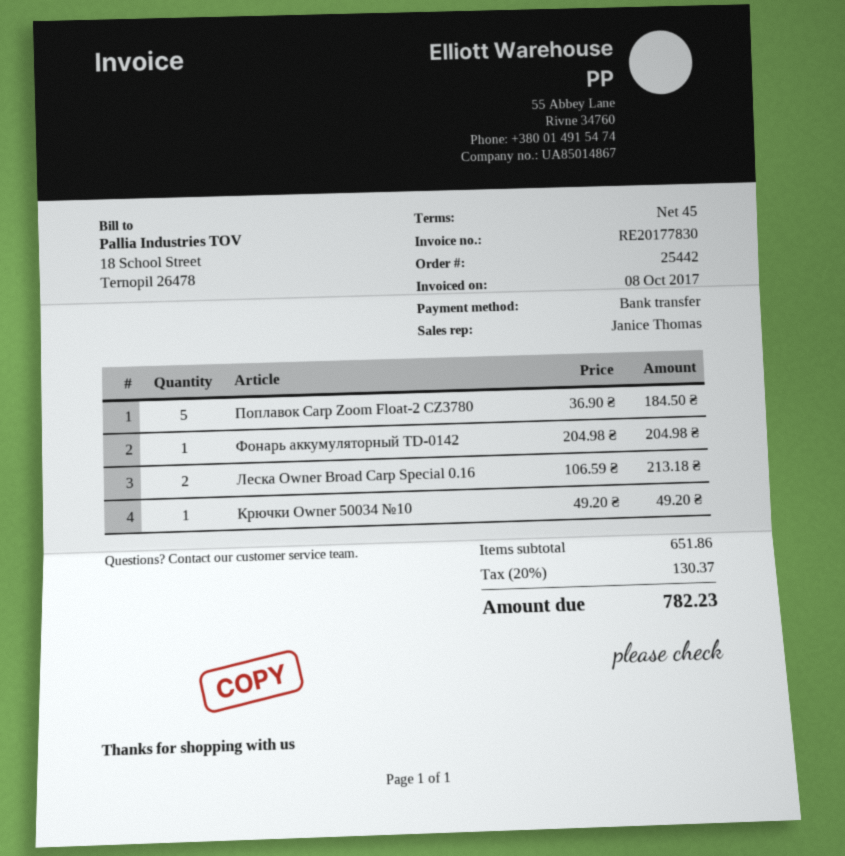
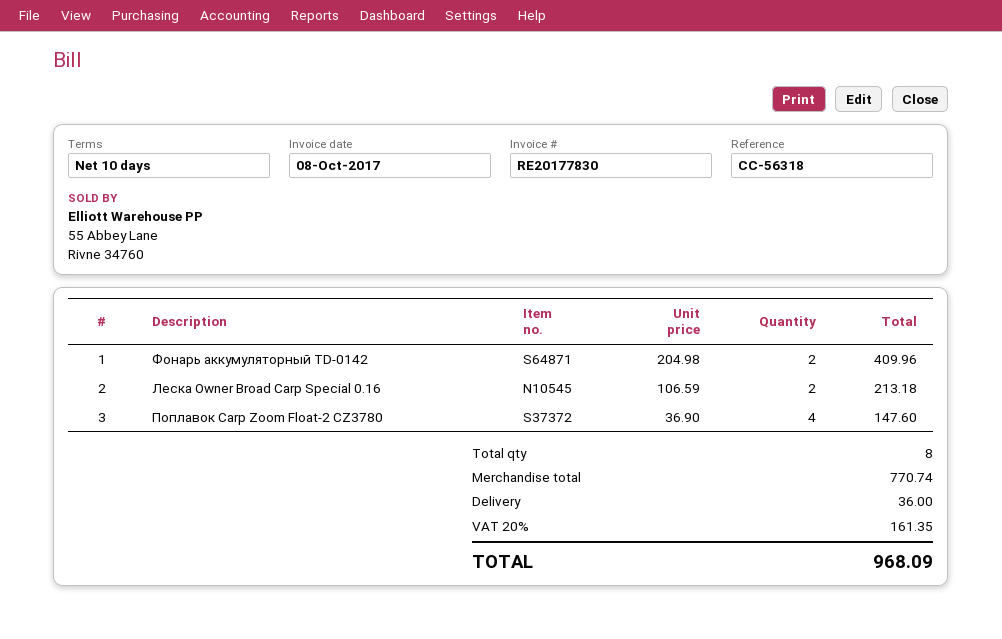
payment terms: 45 days -> 10 days
Поплавок Carp Zoom Float-2 CZ3780: 5 x 36.90 = 184.50 -> 4 x 36.90 = 147.60
Фонарь аккумуляторный TD-0142: 1 x 204.98 = 204.98 -> 2 x 204.98 = 409.96
Крючки Owner 50034 №10: 1 x 49.20 = 49.20 -> none
subtotal: 651.86 -> 770.74
shipping: none -> 36.00
tax: 20% = 130.37 -> 20% = 161.35
total: 782.23 -> 968.09

